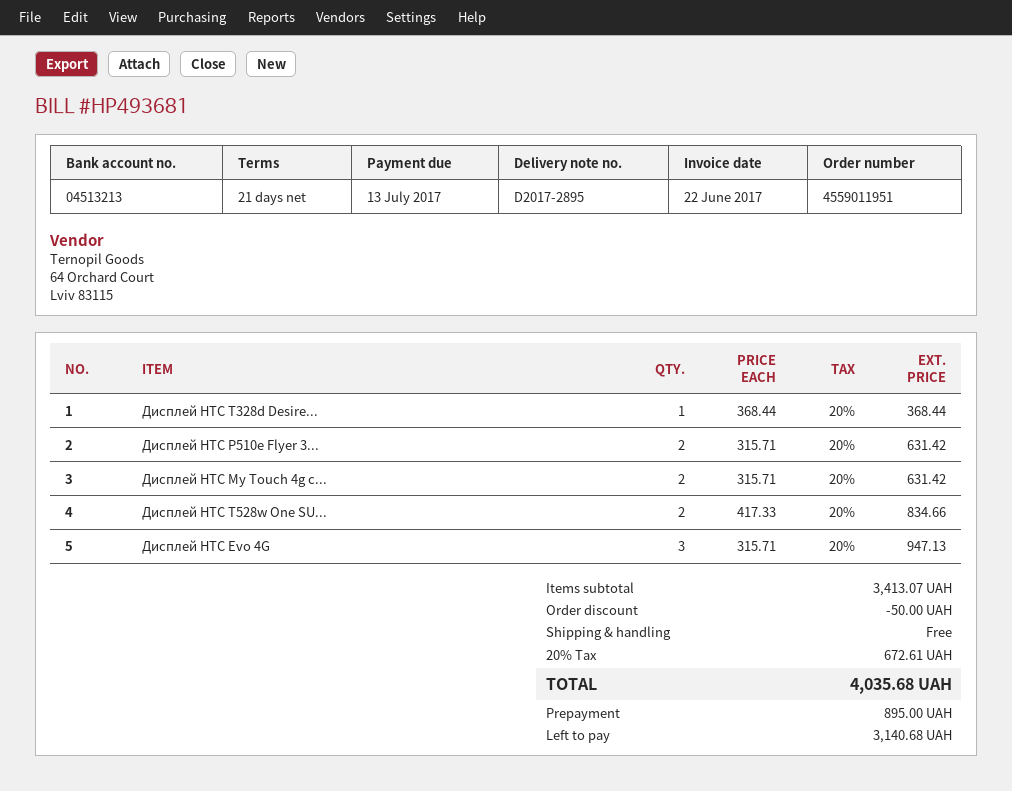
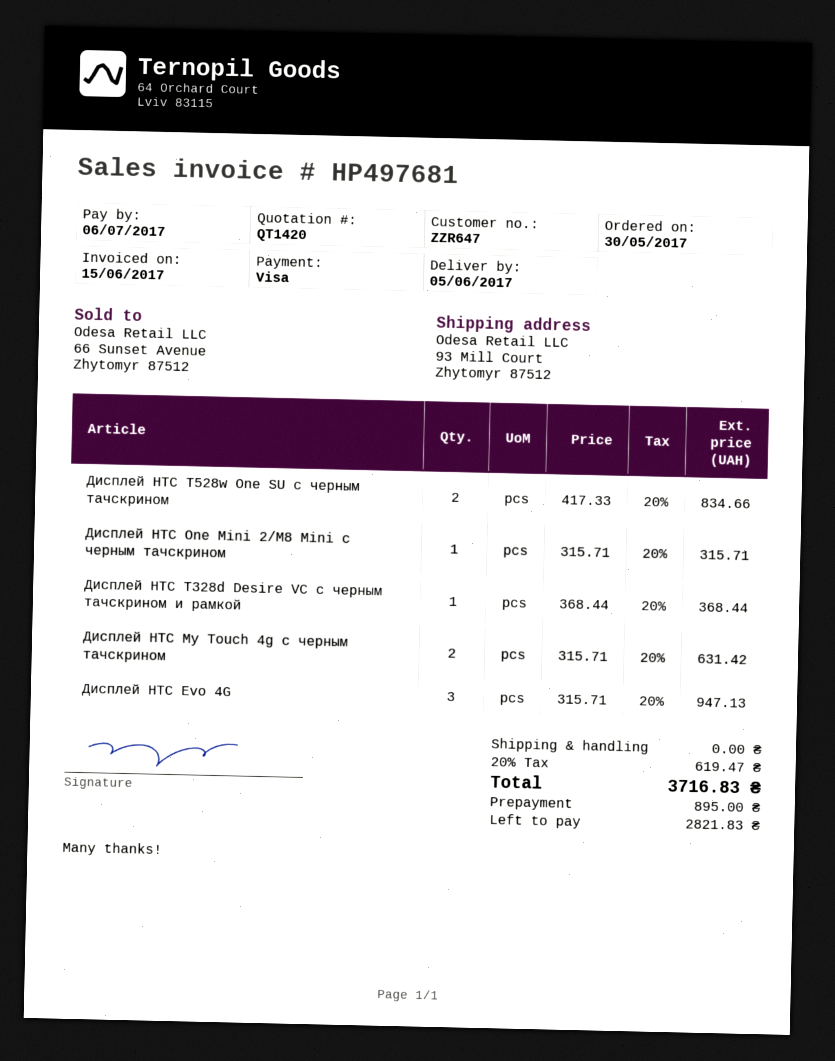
invoice number: HP493681 -> HP497681
invoice date: 2017-06-22 -> 2017-06-15
due date: 2017-07-13 -> 2017-07-06
Дисплей HTC P510e Flyer 3...: 2 x 315.71 = 631.42 -> none
Дисплей HTC One Mini 2/M8 Mini с черным тачскрином: none -> 1 x 315.71 = 315.71
discount: 50.00 -> none
tax: 20% = 672.61 -> 20% = 619.47
total: 4035.68 -> 3716.83
balance: 3140.68 -> 2821.83

